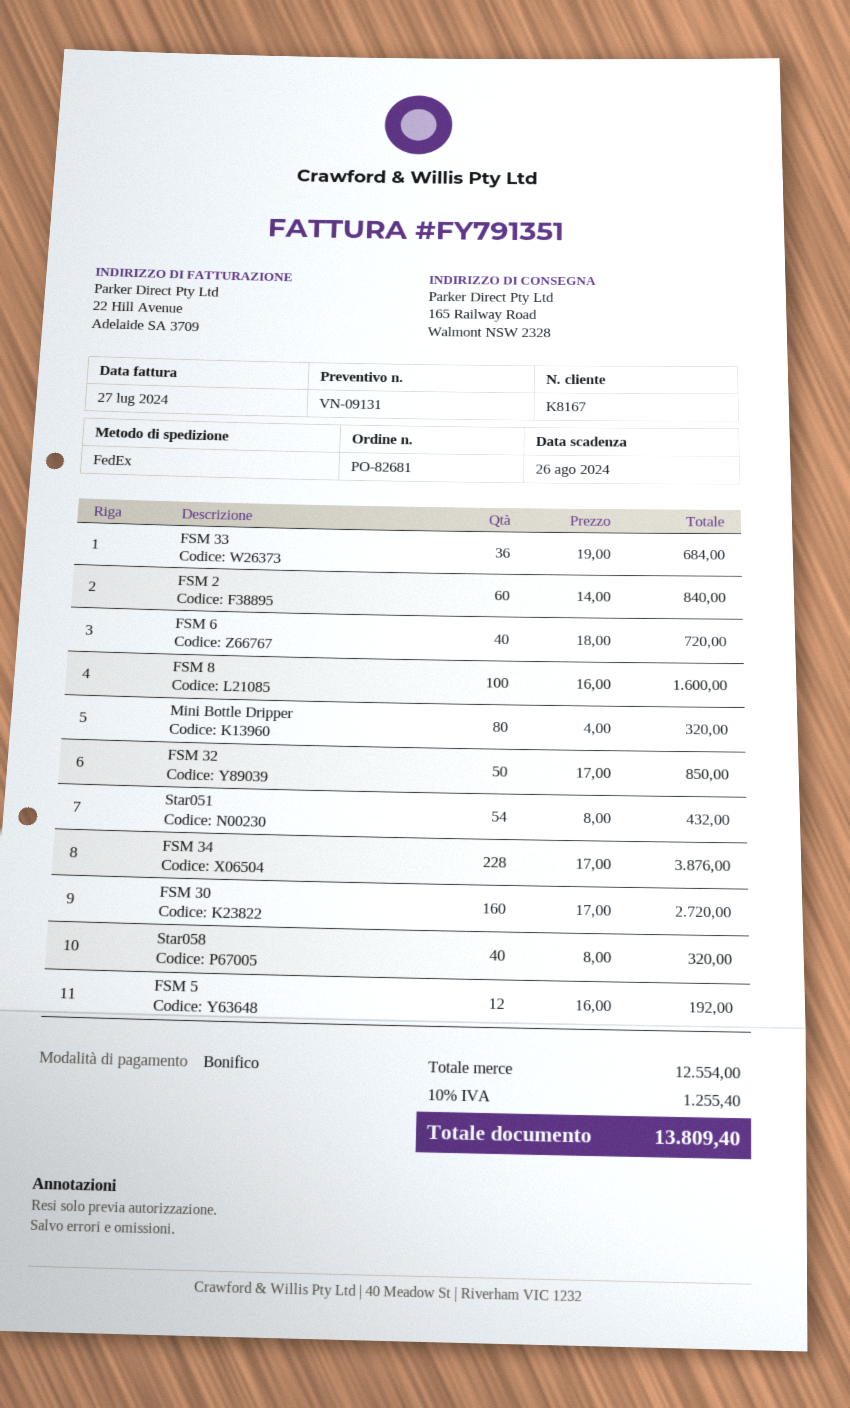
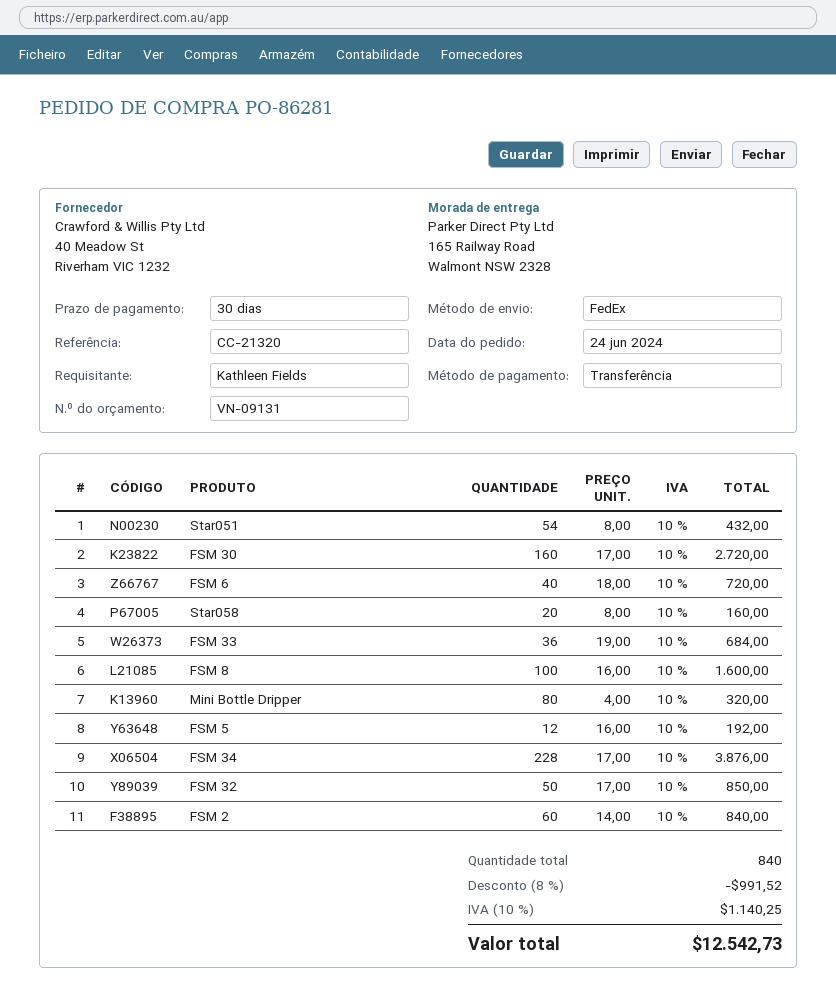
order number: PO-82681 -> PO-86281
Star058: 40 x 8.00 = 320.00 -> 20 x 8.00 = 160.00
discount: none -> 8% = 991.52
tax: 10% = 1255.40 -> 10% = 1140.25
total: 13809.40 -> 12542.73

